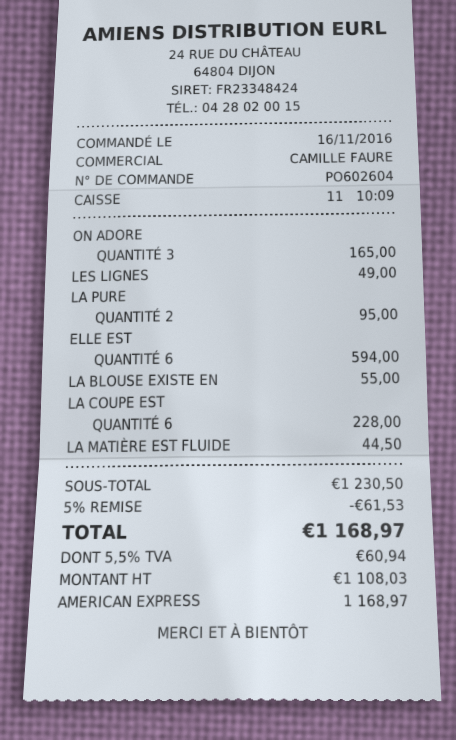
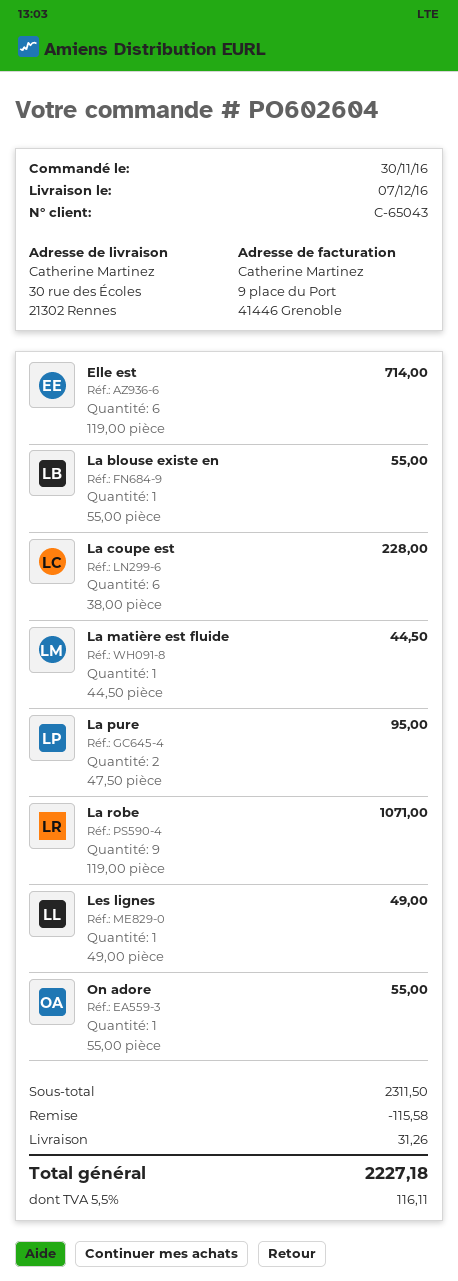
order date: 2016-11-16 -> 2016-11-30
ON ADORE: 3 for 165.00 -> 1 for 55.00
ELLE EST: 6 for 594.00 -> 6 for 714.00
La robe: none -> 9 for 1071.00
subtotal: 1230.50 -> 2311.50
discount: 61.53 -> 115.58
shipping: none -> 31.26
tax: 5.5% = 60.94 -> 5.5% = 116.11
total: 1168.97 -> 2227.18

